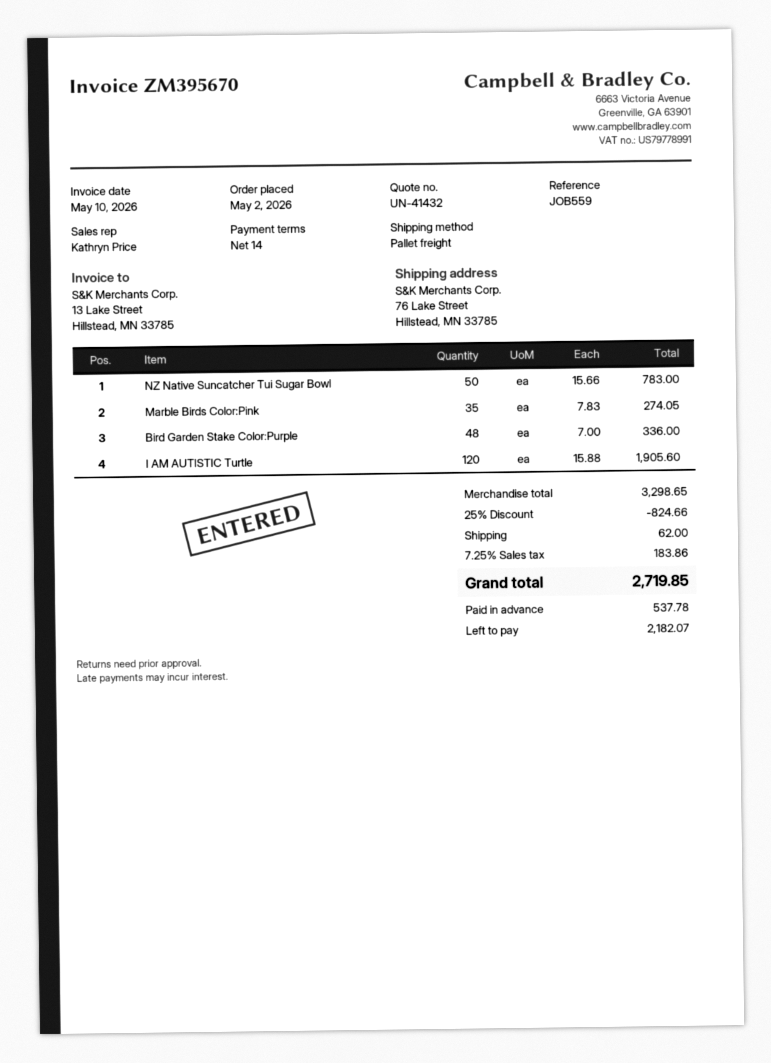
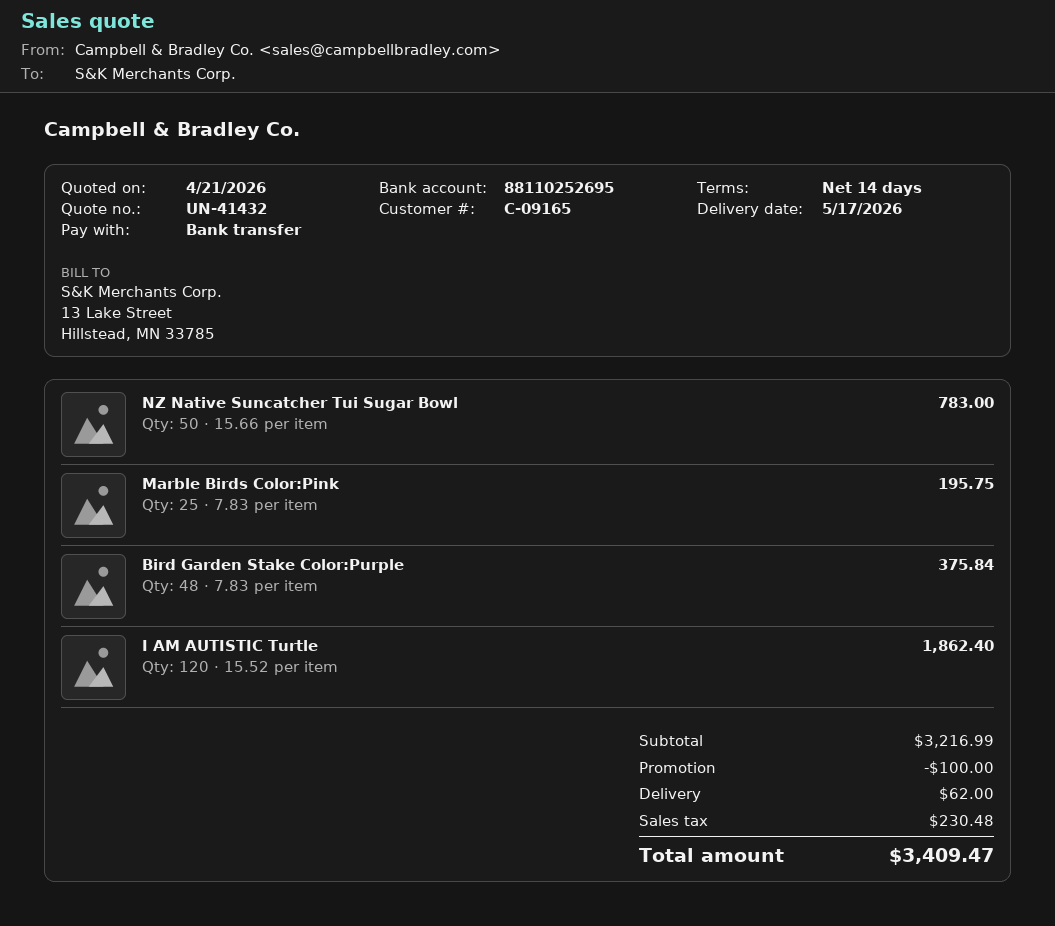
Marble Birds Color:Pink: 35 x 7.83 = 274.05 -> 25 x 7.83 = 195.75
Bird Garden Stake Color:Purple: 48 x 7.00 = 336.00 -> 48 x 7.83 = 375.84
I AM AUTISTIC Turtle: 120 x 15.88 = 1905.60 -> 120 x 15.52 = 1862.40
subtotal: 3298.65 -> 3216.99
discount: 824.66 -> 100.00
tax: 183.86 -> 230.48
total: 2719.85 -> 3409.47

